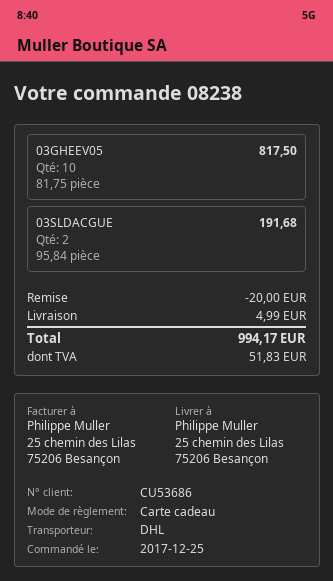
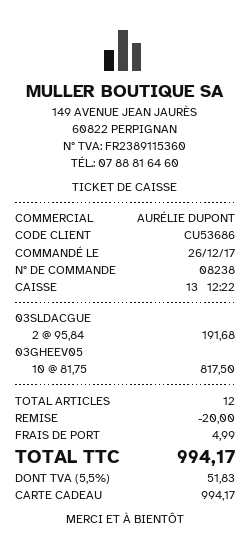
order date: 2017-12-25 -> 2017-12-26

